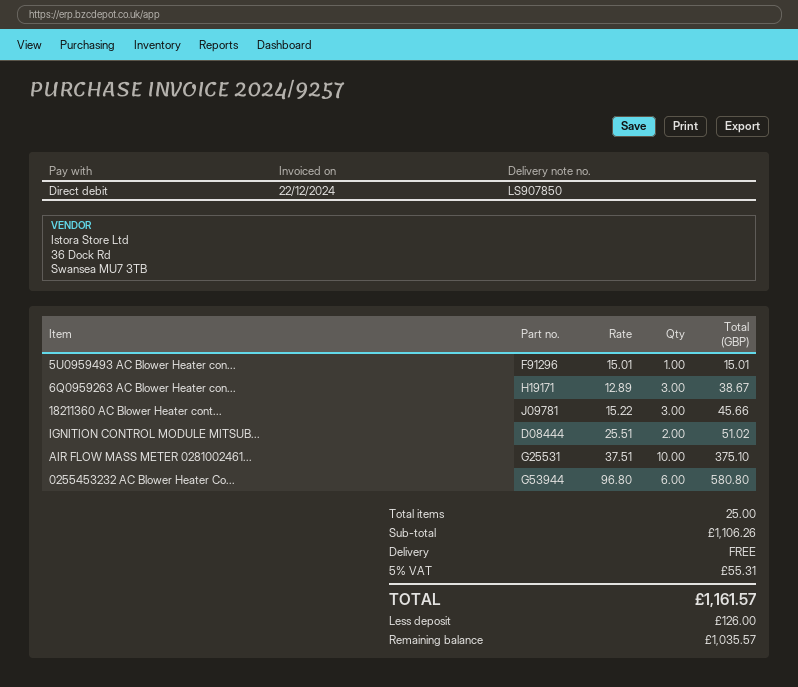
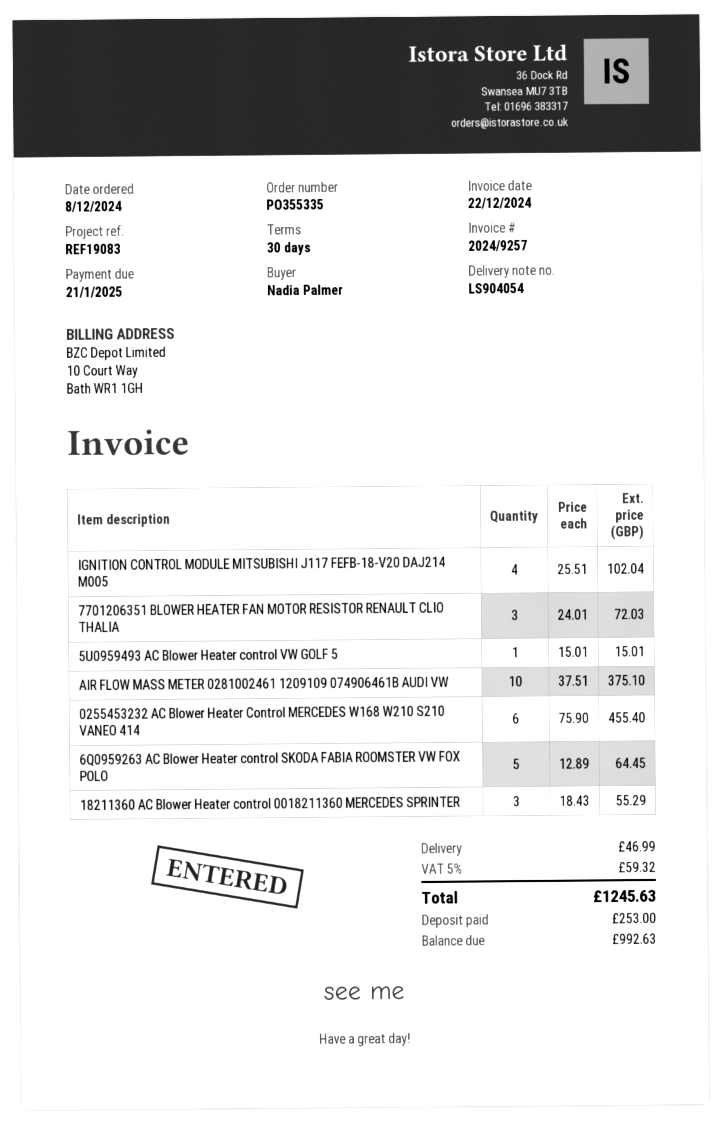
delivery note number: LS907850 -> LS904054
6Q0959263 AC Blower Heater con...: 3 x 12.89 = 38.67 -> 5 x 12.89 = 64.45
18211360 AC Blower Heater cont...: 3 x 15.22 = 45.66 -> 3 x 18.43 = 55.29
IGNITION CONTROL MODULE MITSUB...: 2 x 25.51 = 51.02 -> 4 x 25.51 = 102.04
0255453232 AC Blower Heater Co...: 6 x 96.80 = 580.80 -> 6 x 75.90 = 455.40
7701206351 BLOWER HEATER FAN MOTOR RESISTOR RENAULT CLIO THALIA: none -> 3 x 24.01 = 72.03
shipping: 0.00 -> 46.99
tax: 5% = 55.31 -> 5% = 59.32
total: 1161.57 -> 1245.63
deposit: 126.00 -> 253.00
balance: 1035.57 -> 992.63

